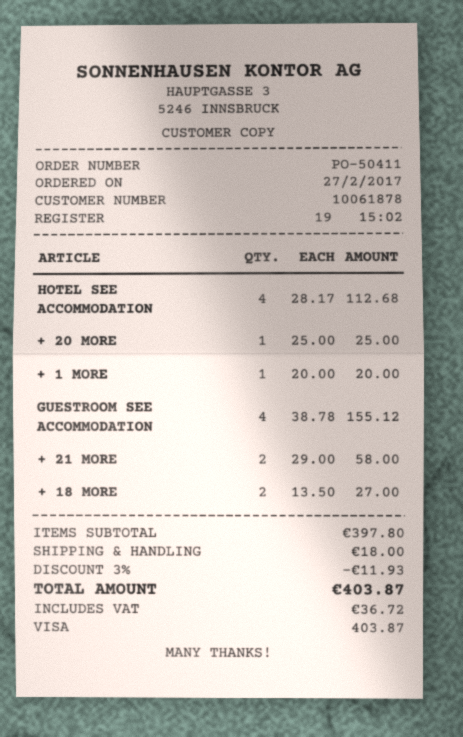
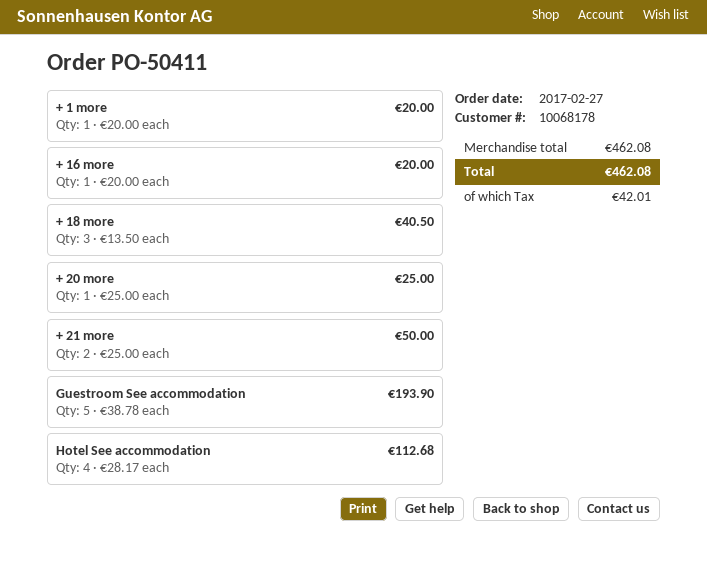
customer number: 10061878 -> 10068178
GUESTROOM SEE ACCOMMODATION: 4 x 38.78 = 155.12 -> 5 x 38.78 = 193.90
+ 21 MORE: 2 x 29.00 = 58.00 -> 2 x 25.00 = 50.00
+ 18 MORE: 2 x 13.50 = 27.00 -> 3 x 13.50 = 40.50
+ 16 more: none -> 1 x 20.00 = 20.00
subtotal: 397.80 -> 462.08
discount: 3% = 11.93 -> none
shipping: 18.00 -> none
tax: 36.72 -> 42.01
total: 403.87 -> 462.08

